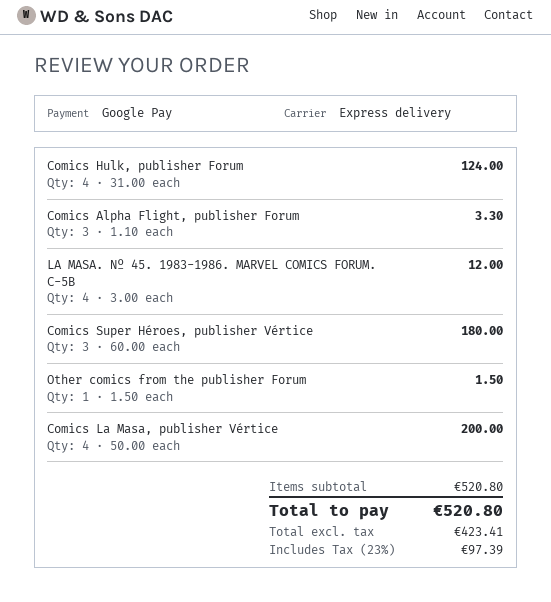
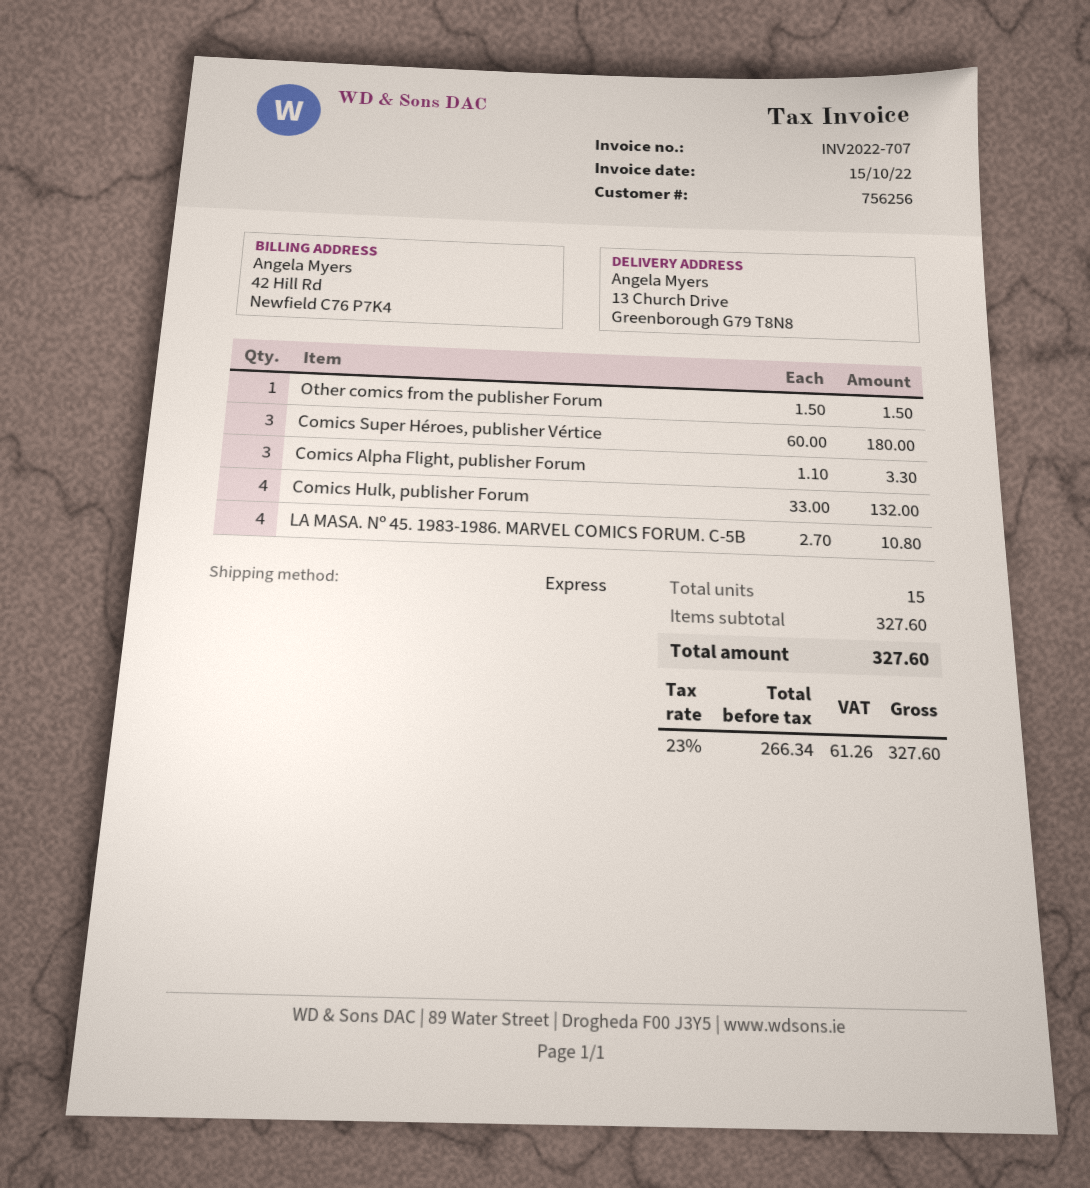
Comics Hulk, publisher Forum: 4 x 31.00 = 124.00 -> 4 x 33.00 = 132.00
LA MASA. Nº 45. 1983-1986. MARVEL COMICS FORUM. C-5B: 4 x 3.00 = 12.00 -> 4 x 2.70 = 10.80
Comics La Masa, publisher Vértice: 4 x 50.00 = 200.00 -> none
subtotal: 520.80 -> 327.60
net: 423.41 -> 266.34
tax: 23% = 97.39 -> 23% = 61.26
total: 520.80 -> 327.60

